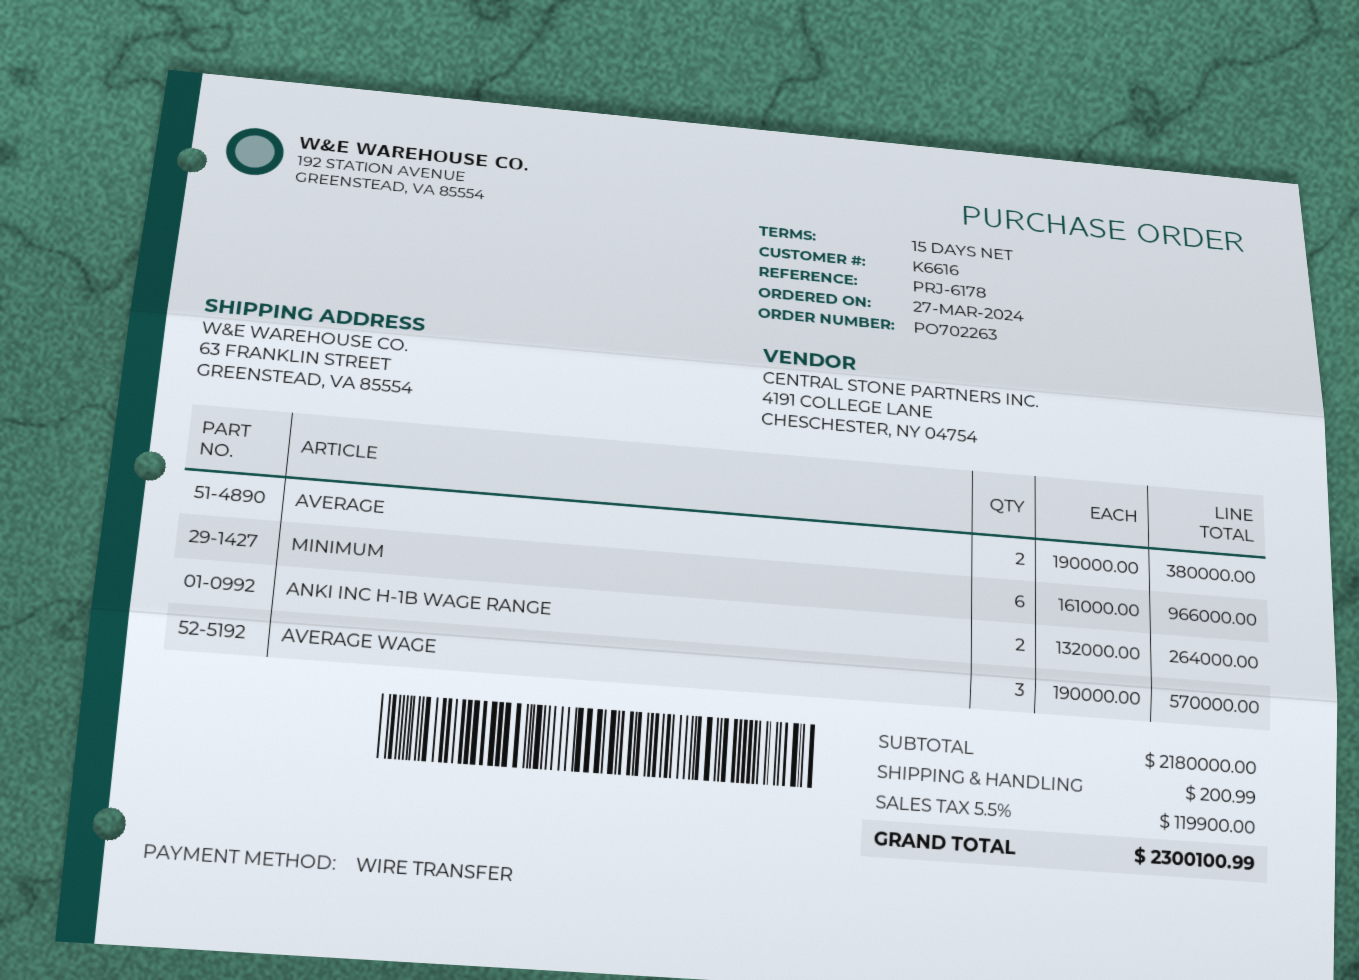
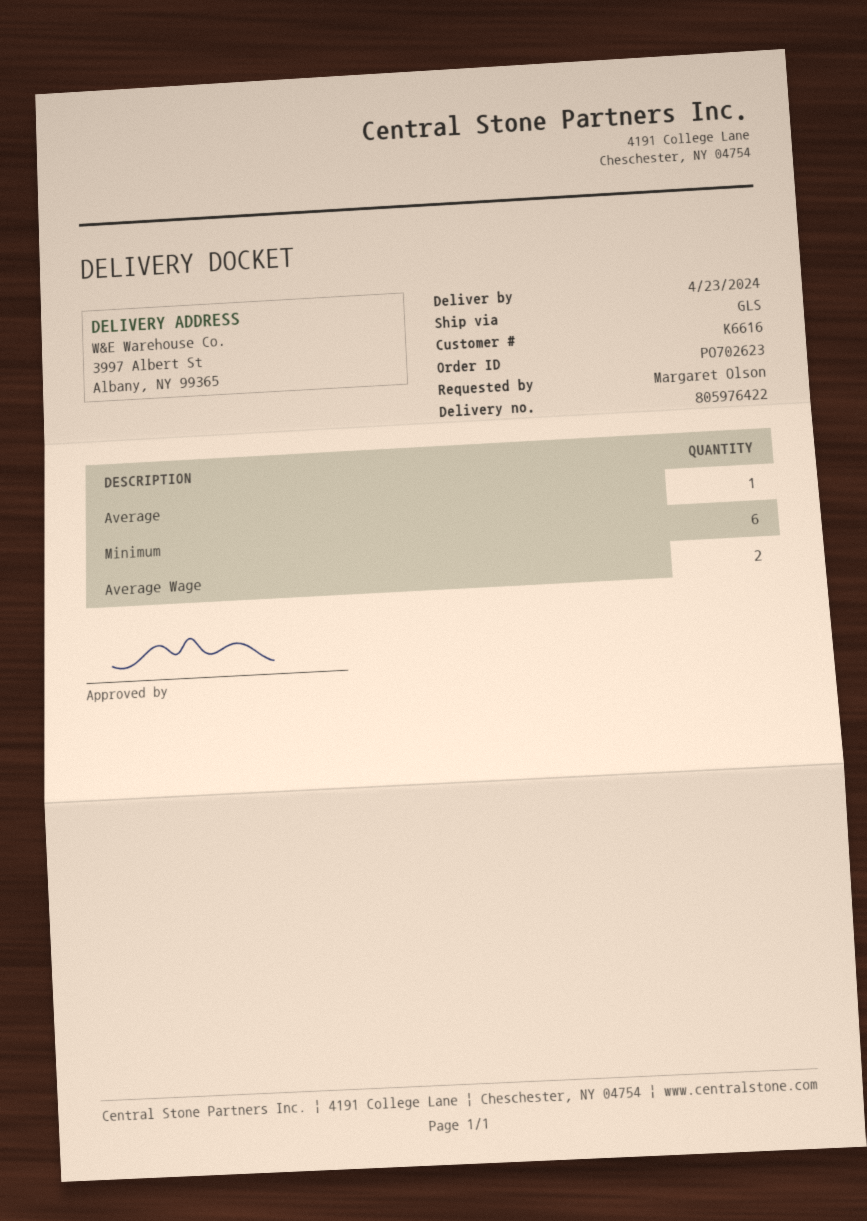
order number: PO702263 -> PO702623
ship to: 63 FRANKLIN STREET, GREENSTEAD, VA 85554 -> 3997 Albert St, Albany, NY 99365
AVERAGE: 2 -> 1
ANKI INC H-1B WAGE RANGE: 2 -> none
AVERAGE WAGE: 3 -> 2

